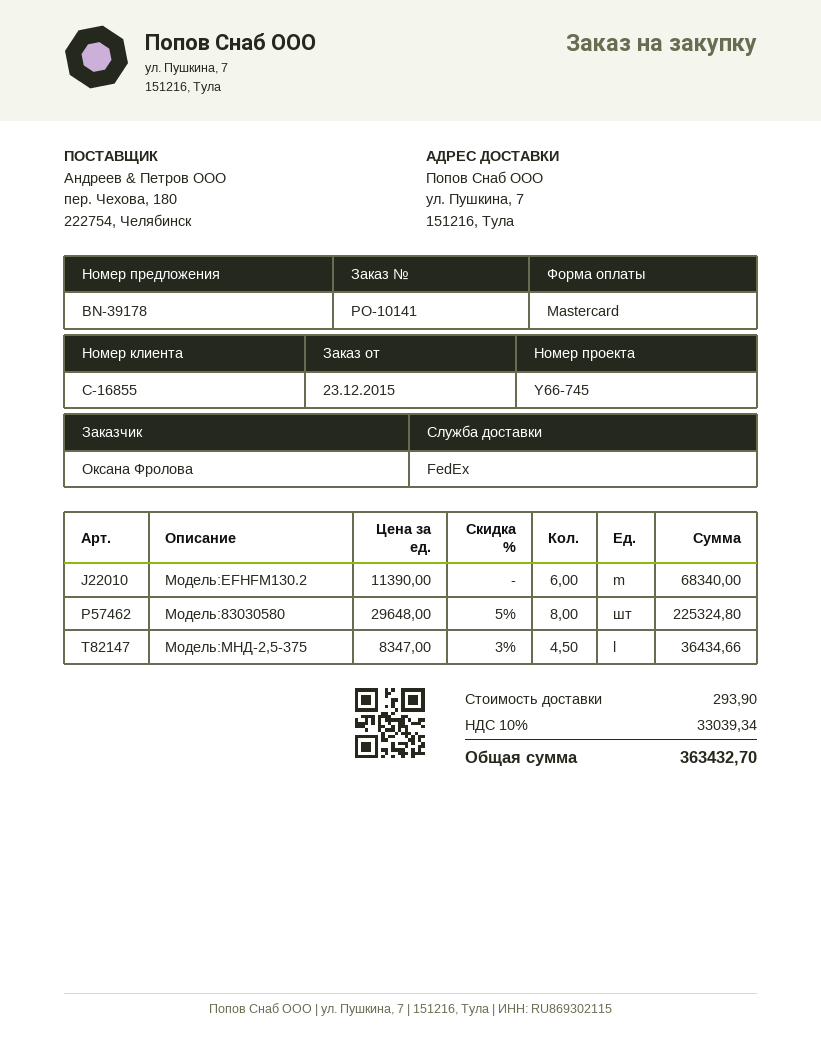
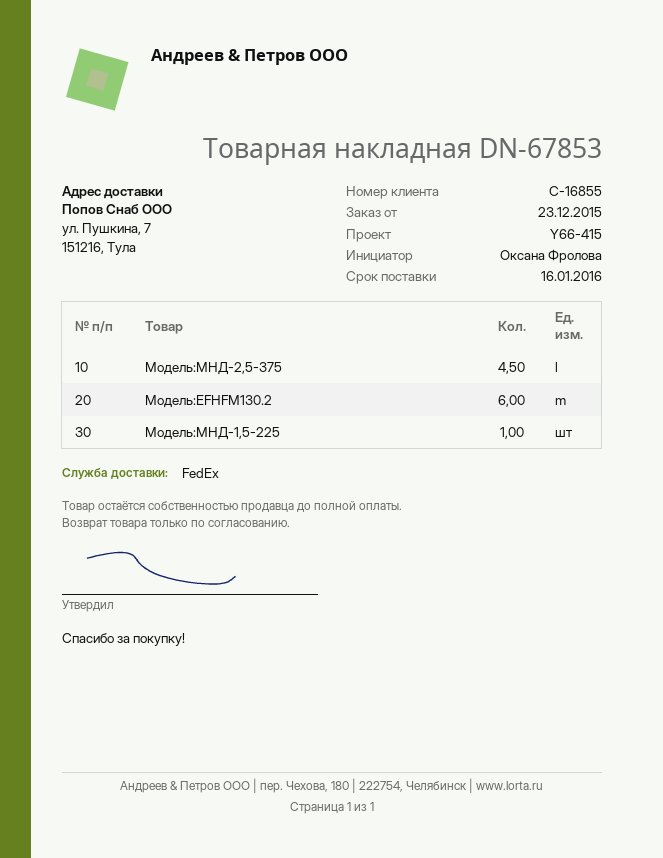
reference: Y66-745 -> Y66-415
Модель:83030580: 8 -> none
Модель:МНД-1,5-225: none -> 1

